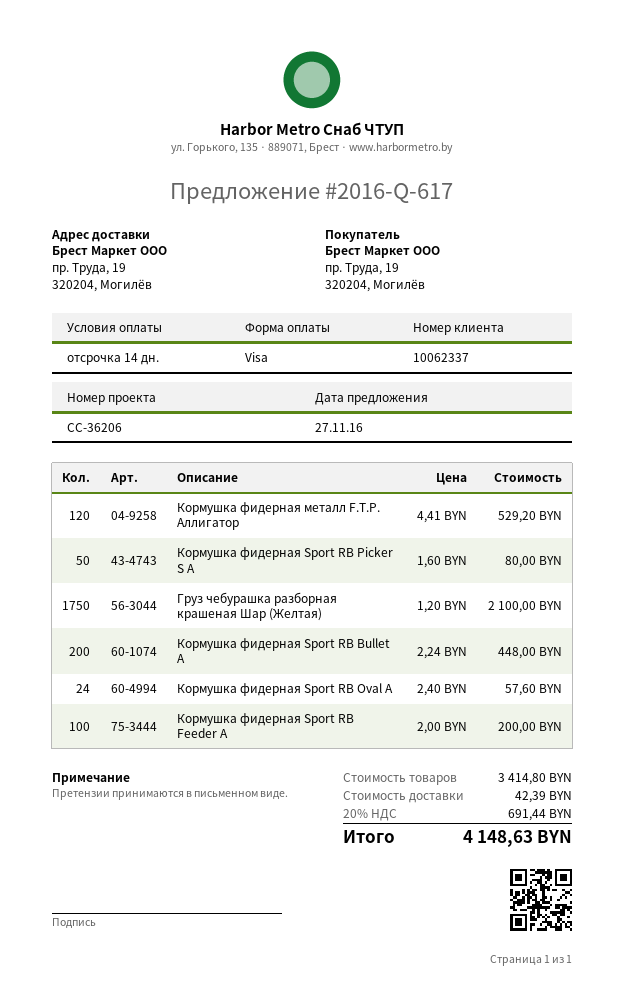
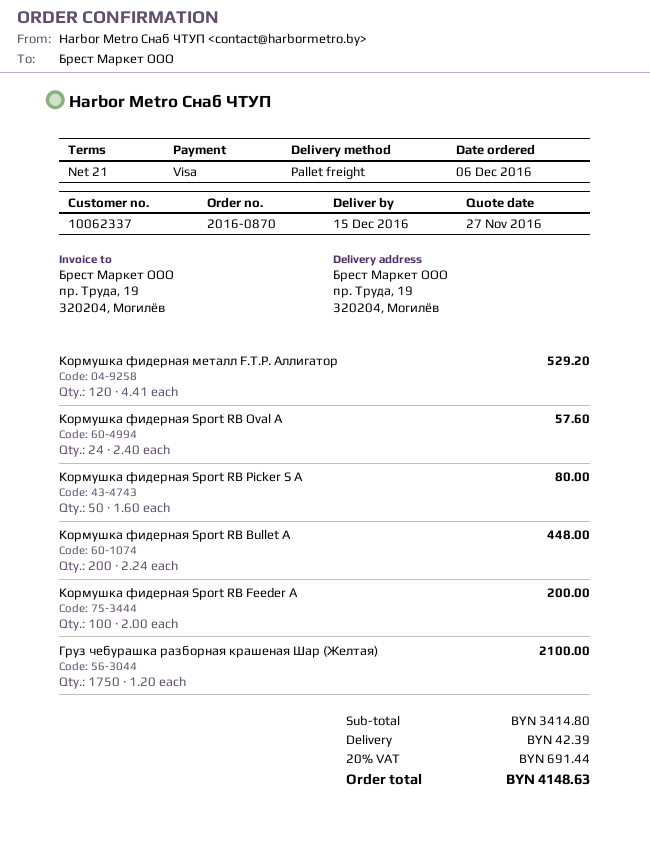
payment terms: 14 days -> 21 days

